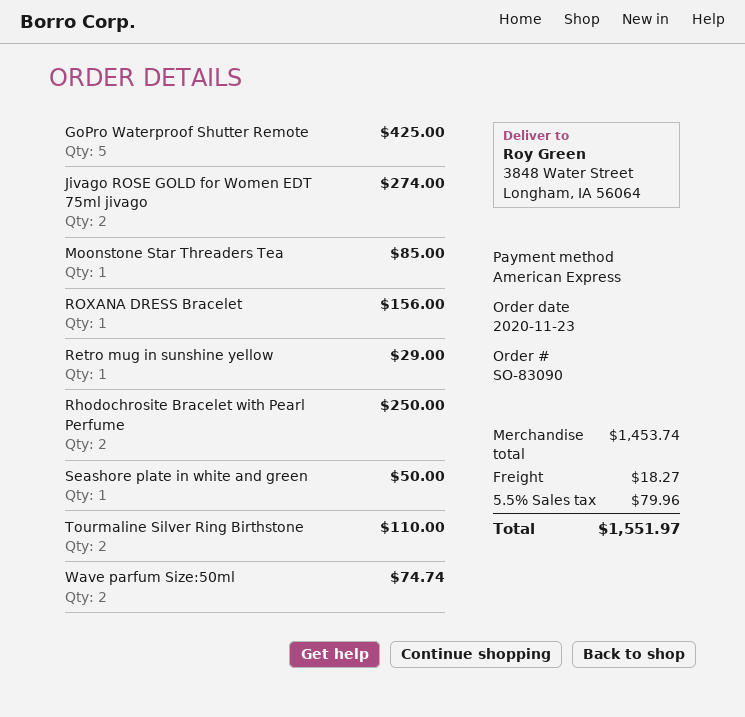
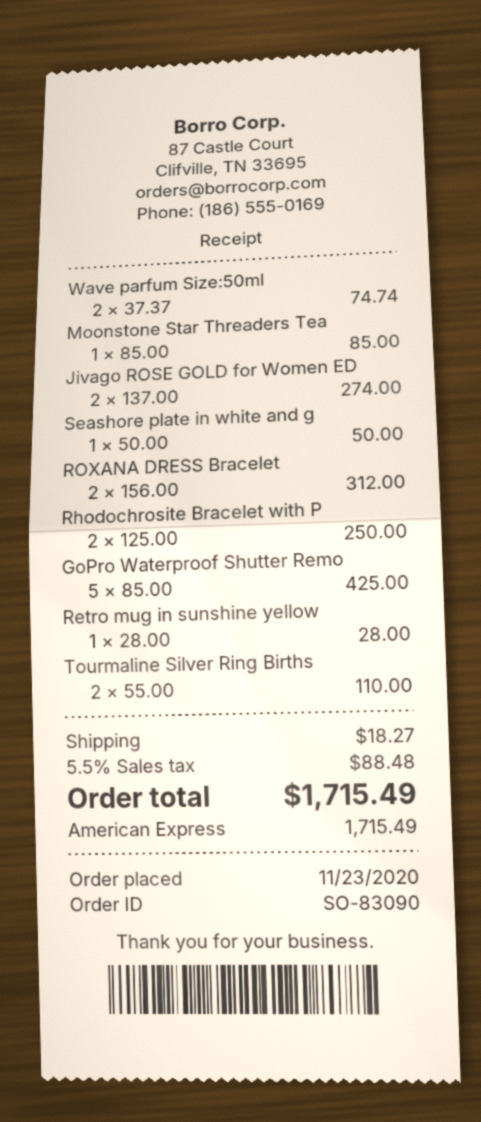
ROXANA DRESS Bracelet: 1 for 156.00 -> 2 for 312.00
Retro mug in sunshine yellow: 1 for 29.00 -> 1 for 28.00
tax: 5.5% = 79.96 -> 5.5% = 88.48
total: 1551.97 -> 1715.49

